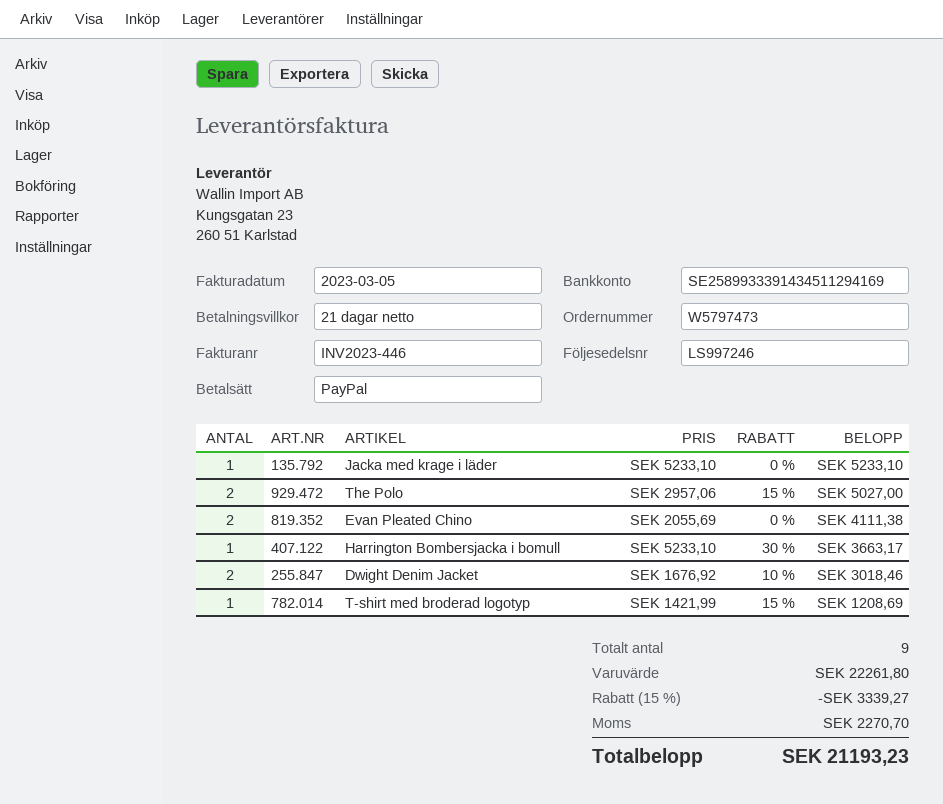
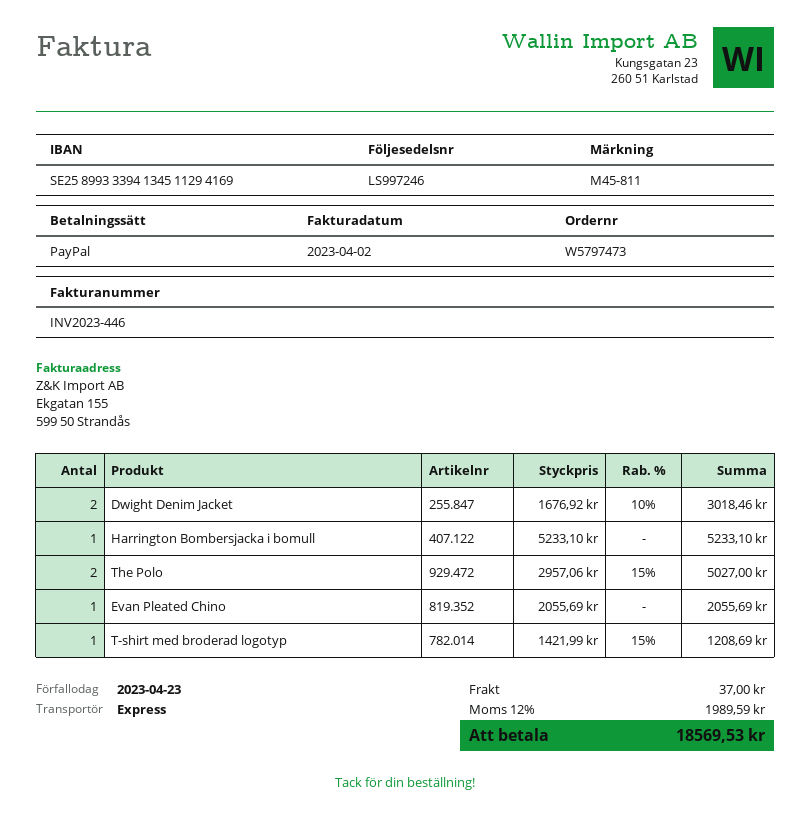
invoice date: 2023-03-05 -> 2023-04-02
bank account: SE2589933391434511294169 -> SE2589933394134511294169
Jacka med krage i läder: 1 x 5233.10 = 5233.10 -> none
Evan Pleated Chino: 2 x 2055.69 = 4111.38 -> 1 x 2055.69 = 2055.69
Harrington Bombersjacka i bomull: 1 x 5233.10 - 30% = 3663.17 -> 1 x 5233.10 = 5233.10
discount: 15% = 3339.27 -> none
shipping: none -> 37.00
tax: 2270.70 -> 1989.59
total: 21193.23 -> 18569.53

